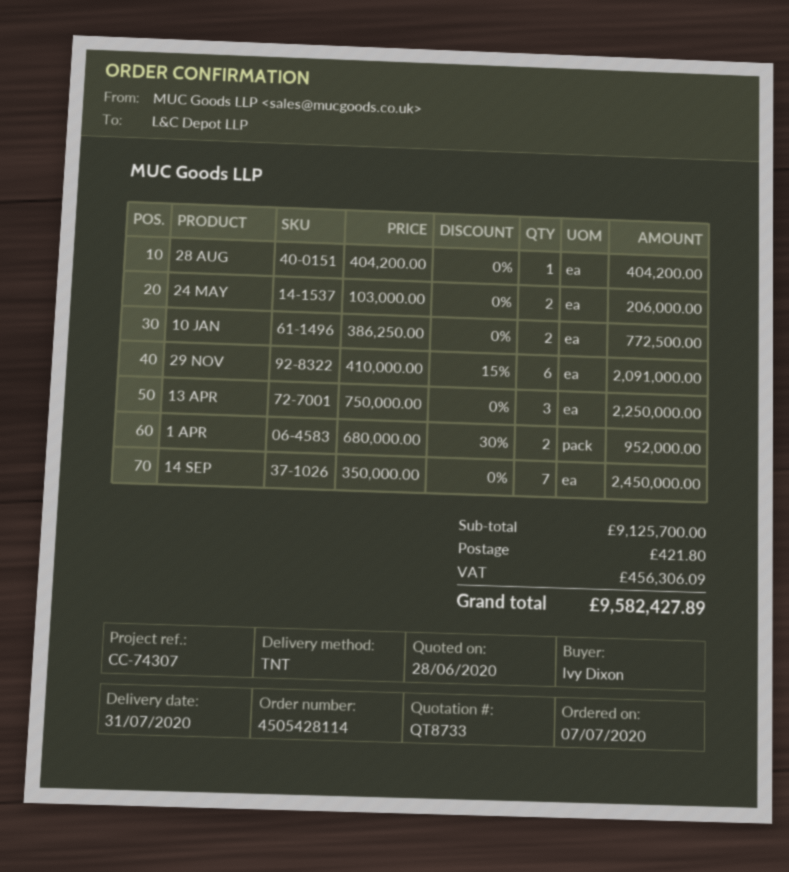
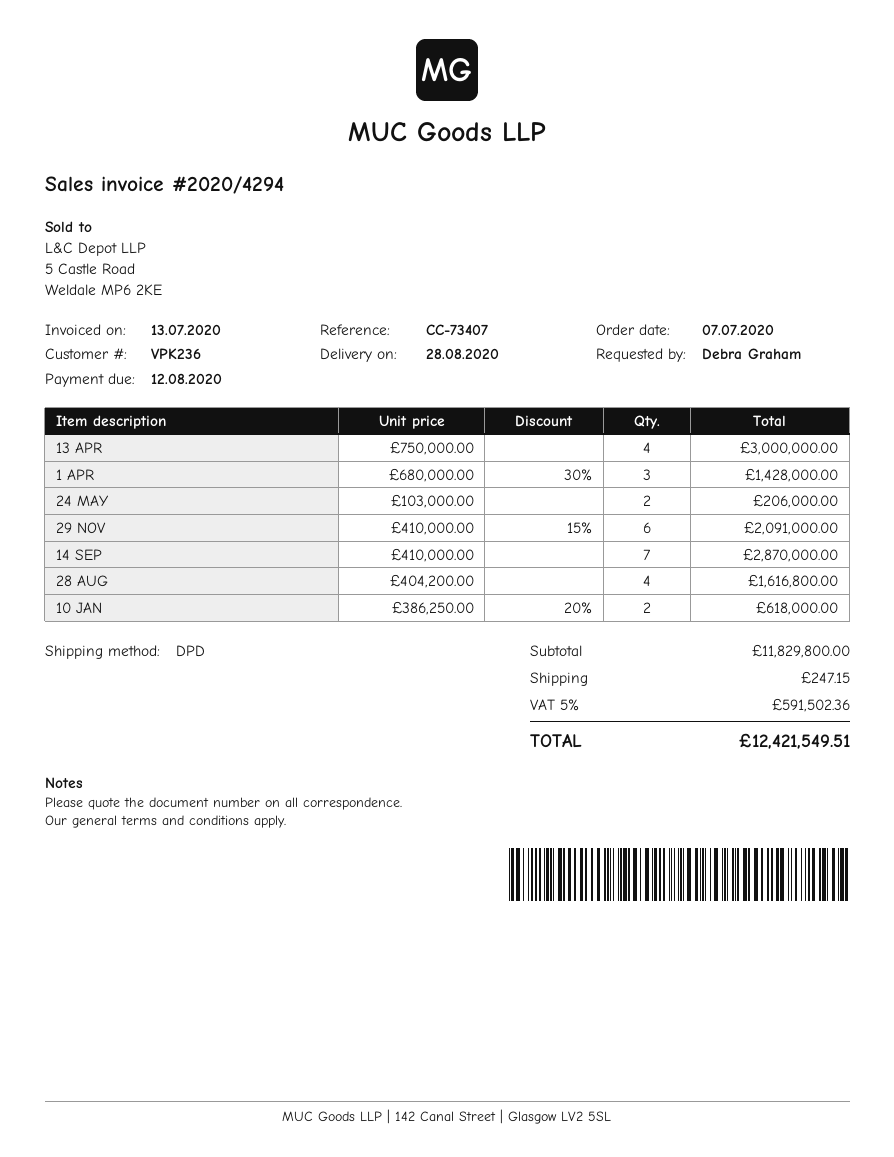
delivery date: 2020-07-31 -> 2020-08-28
reference: CC-74307 -> CC-73407
ordered by: Ivy Dixon -> Debra Graham
shipping method: TNT -> DPD
28 AUG: 1 x 404200.00 = 404200.00 -> 4 x 404200.00 = 1616800.00
10 JAN: 2 x 386250.00 = 772500.00 -> 2 x 386250.00 - 20% = 618000.00
13 APR: 3 x 750000.00 = 2250000.00 -> 4 x 750000.00 = 3000000.00
1 APR: 2 x 680000.00 - 30% = 952000.00 -> 3 x 680000.00 - 30% = 1428000.00
14 SEP: 7 x 350000.00 = 2450000.00 -> 7 x 410000.00 = 2870000.00
subtotal: 9125700.00 -> 11829800.00
shipping: 421.80 -> 247.15
tax: 456306.09 -> 591502.36
total: 9582427.89 -> 12421549.51

